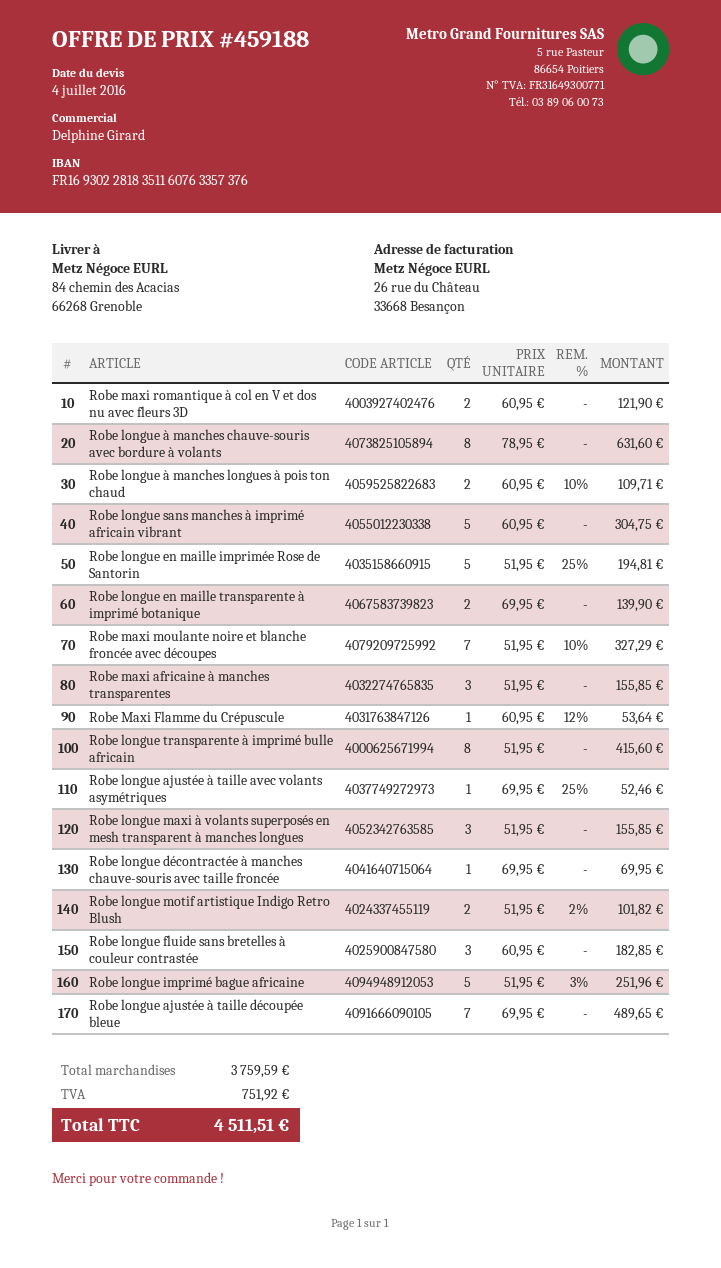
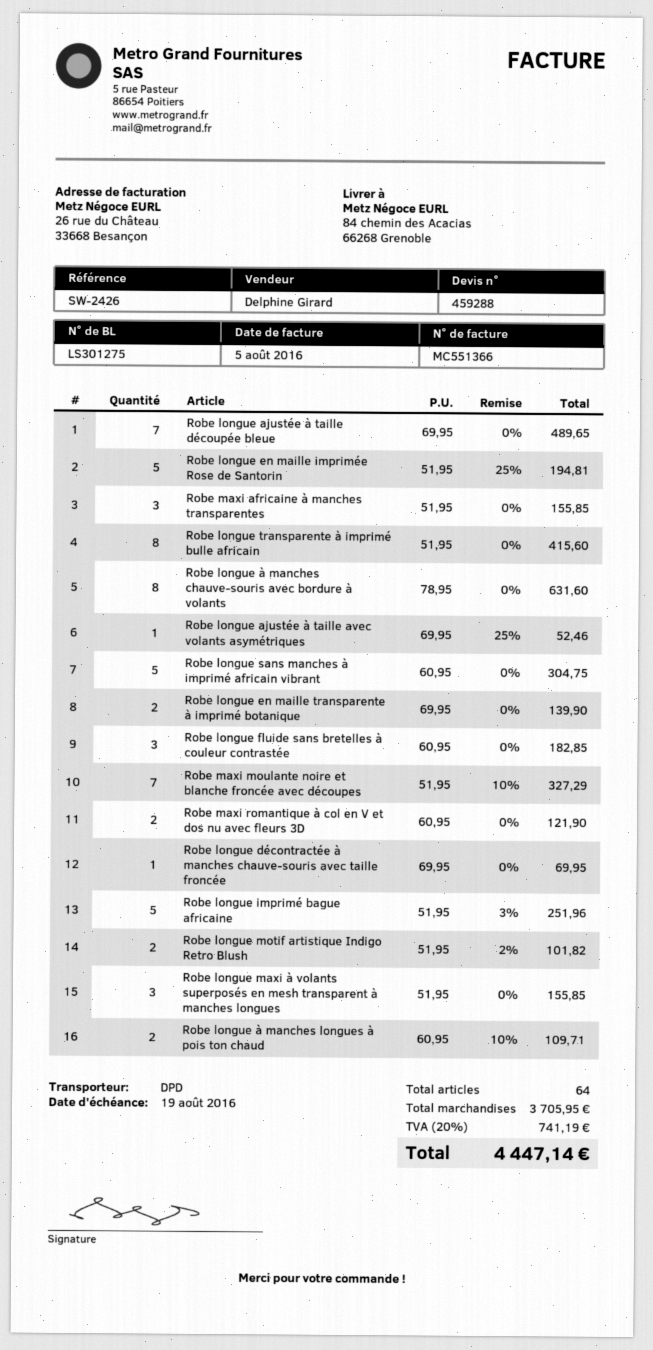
quote number: 459188 -> 459288
Robe Maxi Flamme du Crépuscule: 1 x 60.95 - 12% = 53.64 -> none
subtotal: 3759.59 -> 3705.95
tax: 751.92 -> 741.19
total: 4511.51 -> 4447.14

